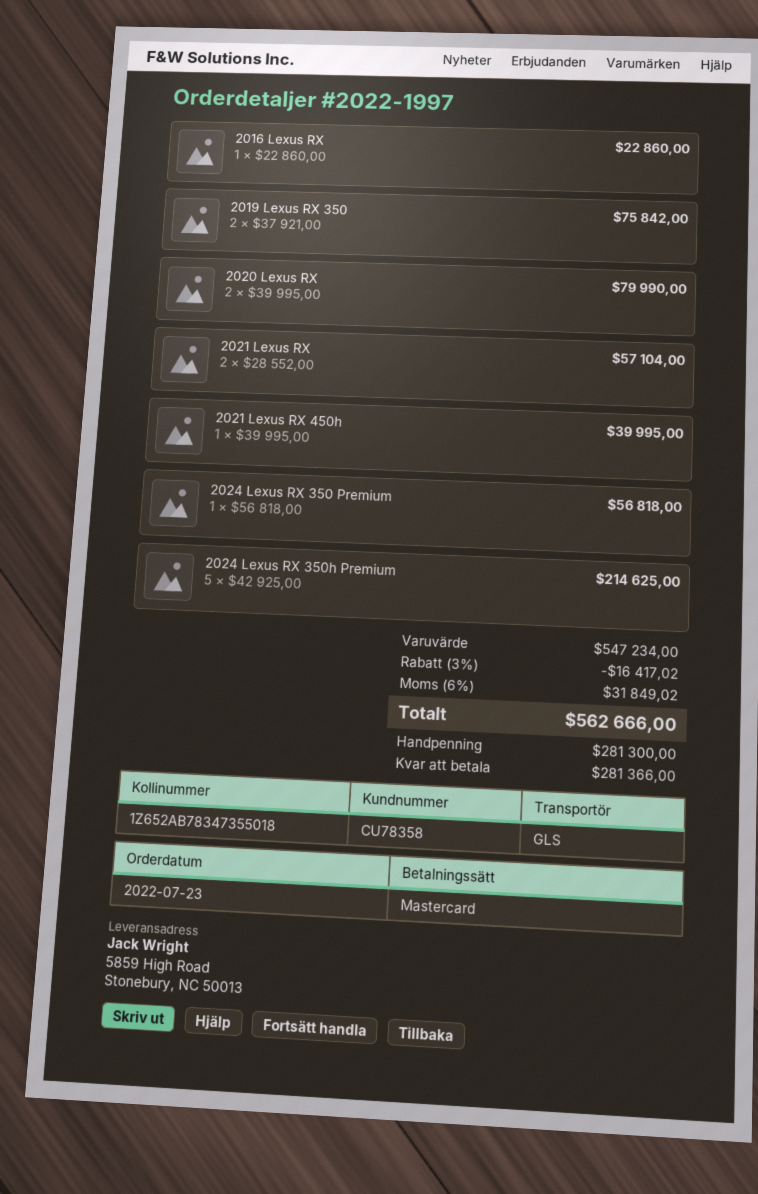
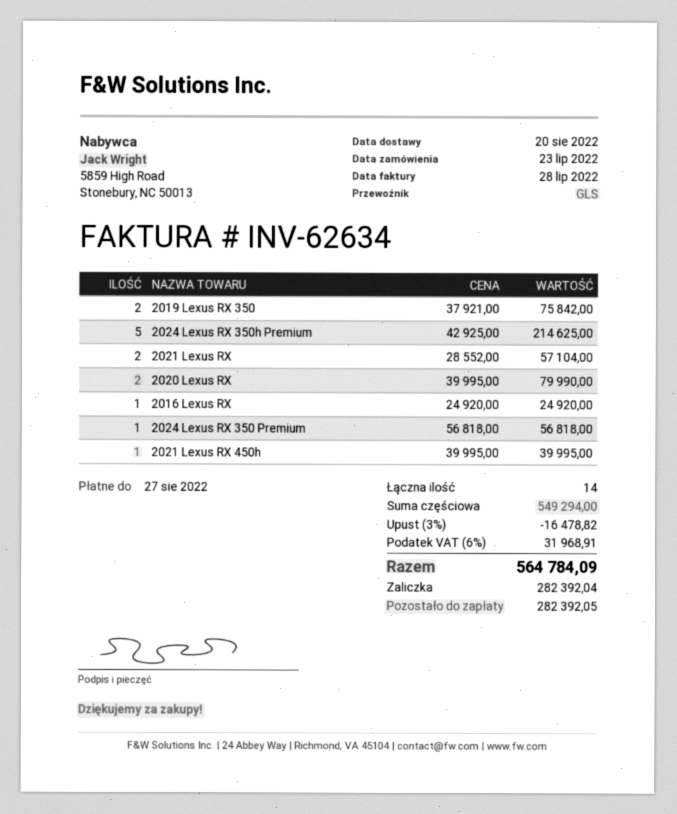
2016 Lexus RX: 1 x 22860.00 = 22860.00 -> 1 x 24920.00 = 24920.00
subtotal: 547234.00 -> 549294.00
discount: 3% = 16417.02 -> 3% = 16478.82
tax: 6% = 31849.02 -> 6% = 31968.91
total: 562666.00 -> 564784.09
deposit: 281300.00 -> 282392.04
balance: 281366.00 -> 282392.05

